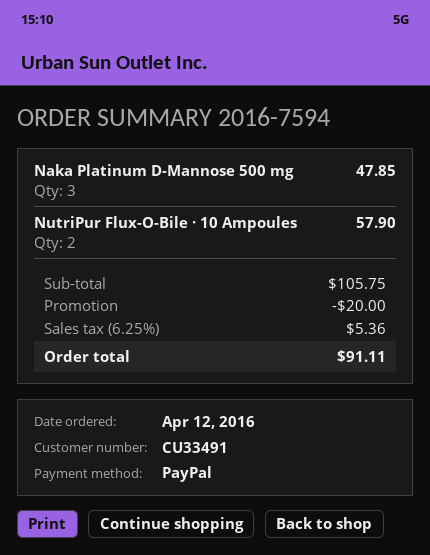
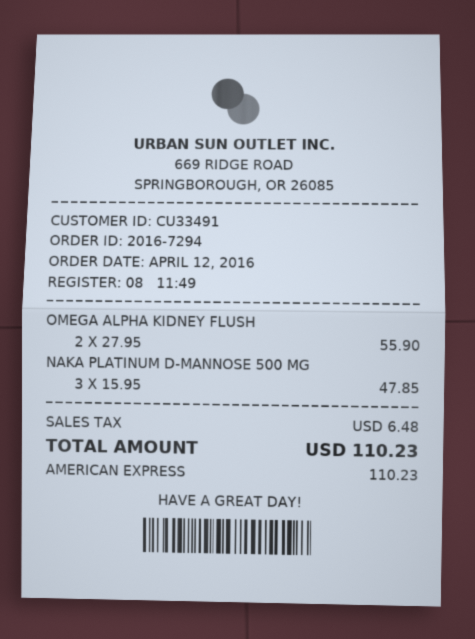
order number: 2016-7594 -> 2016-7294
payment method: PayPal -> American Express
NutriPur Flux-O-Bile · 10 Ampoules: 2 for 57.90 -> none
OMEGA ALPHA KIDNEY FLUSH: none -> 2 for 55.90
discount: 20.00 -> none
tax: 5.36 -> 6.48
total: 91.11 -> 110.23

